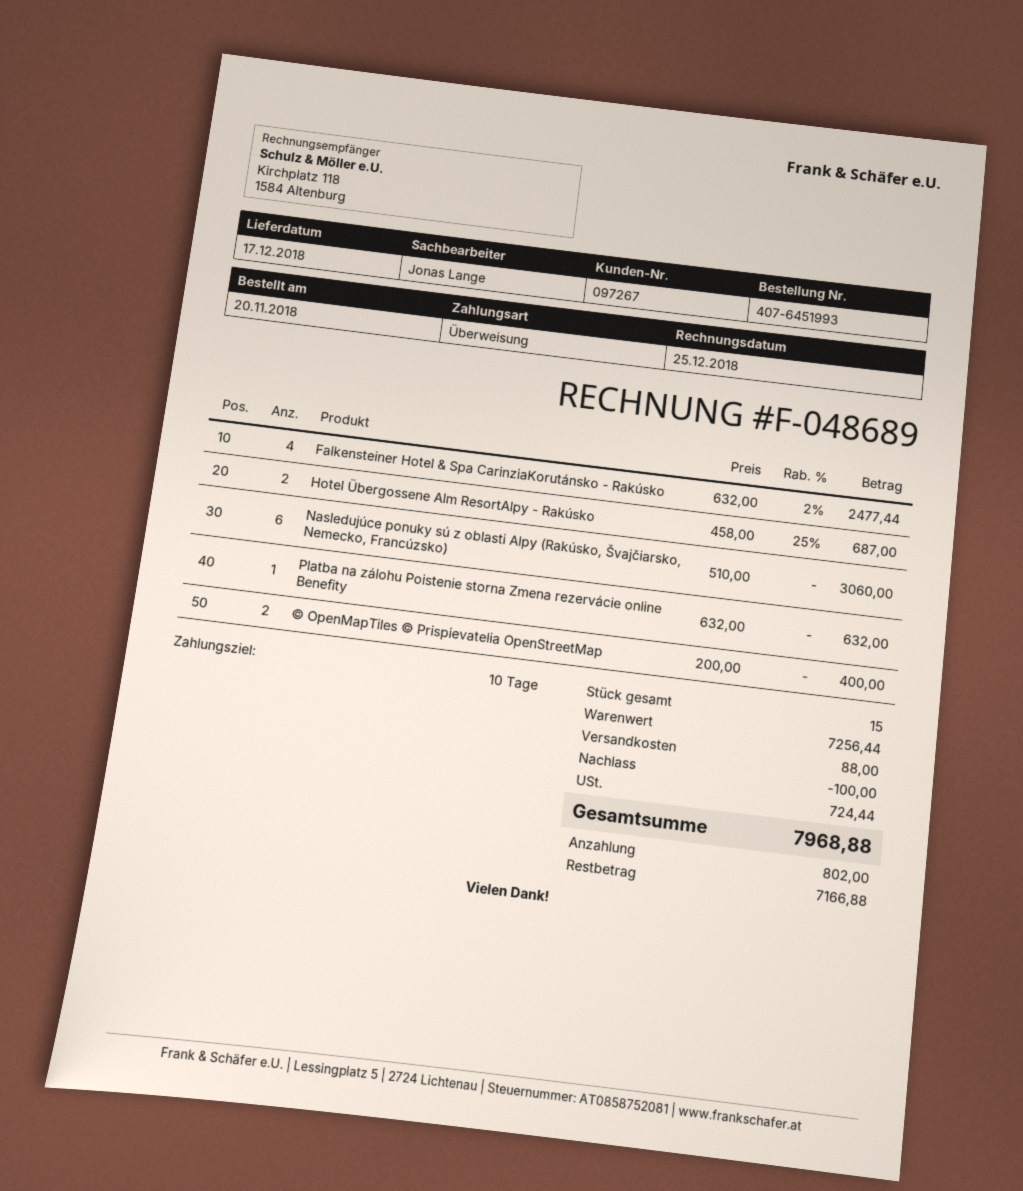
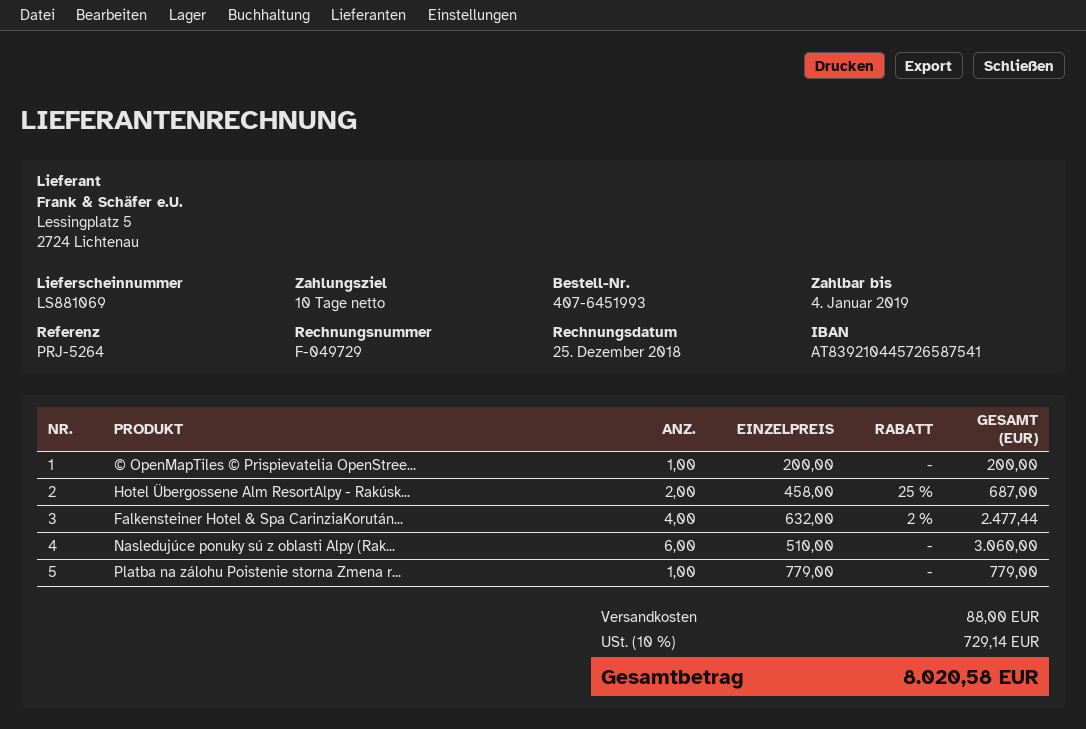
invoice number: F-048689 -> F-049729
Platba na zálohu Poistenie storna Zmena rezervácie online Benefity: 1 x 632.00 = 632.00 -> 1 x 779.00 = 779.00
© OpenMapTiles © Prispievatelia OpenStreetMap: 2 x 200.00 = 400.00 -> 1 x 200.00 = 200.00
discount: 100.00 -> none
tax: 724.44 -> 729.14
total: 7968.88 -> 8020.58

